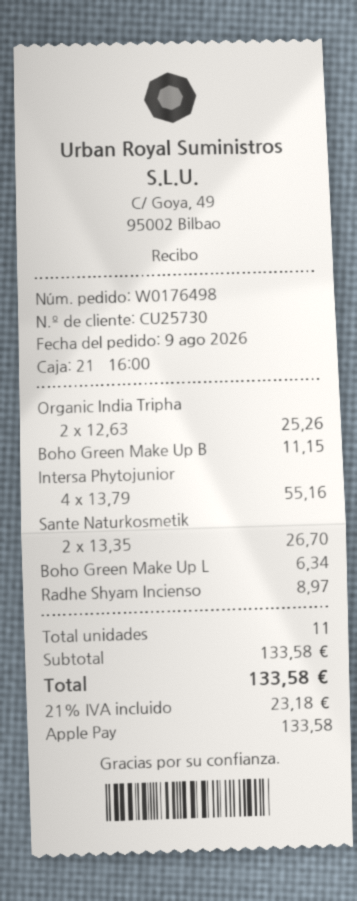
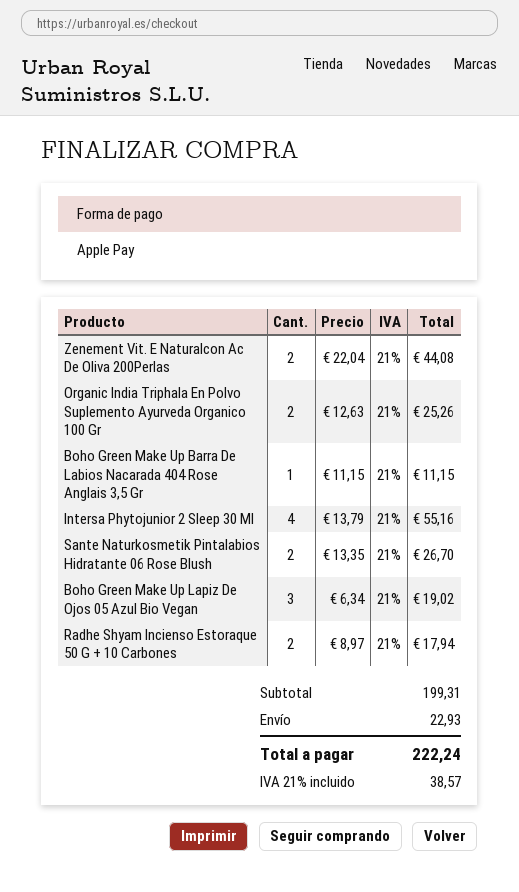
Boho Green Make Up L: 1 x 6.34 = 6.34 -> 3 x 6.34 = 19.02
Radhe Shyam Incienso: 1 x 8.97 = 8.97 -> 2 x 8.97 = 17.94
Zenement Vit. E Naturalcon Ac De Oliva 200Perlas: none -> 2 x 22.04 = 44.08
subtotal: 133.58 -> 199.31
shipping: none -> 22.93
tax: 21% = 23.18 -> 21% = 38.57
total: 133.58 -> 222.24

